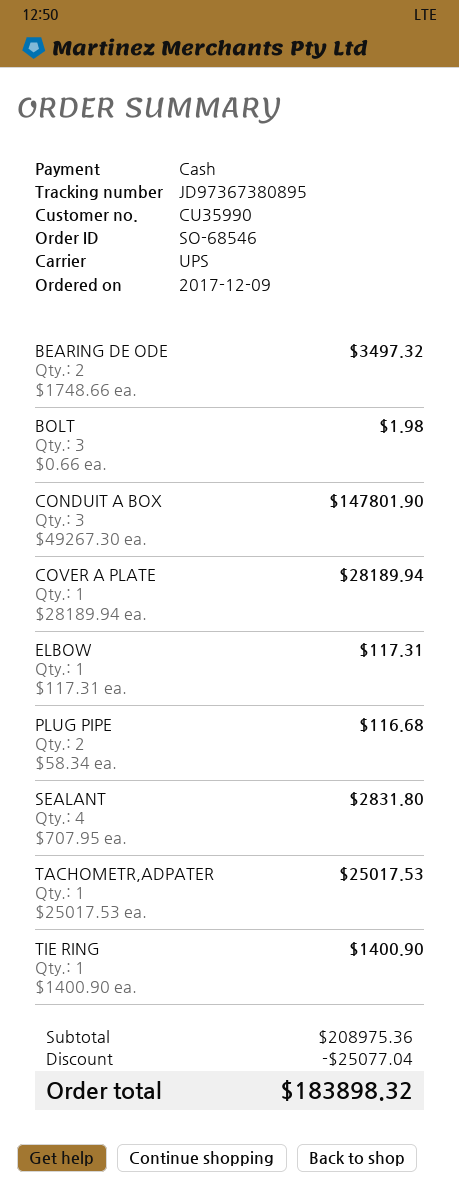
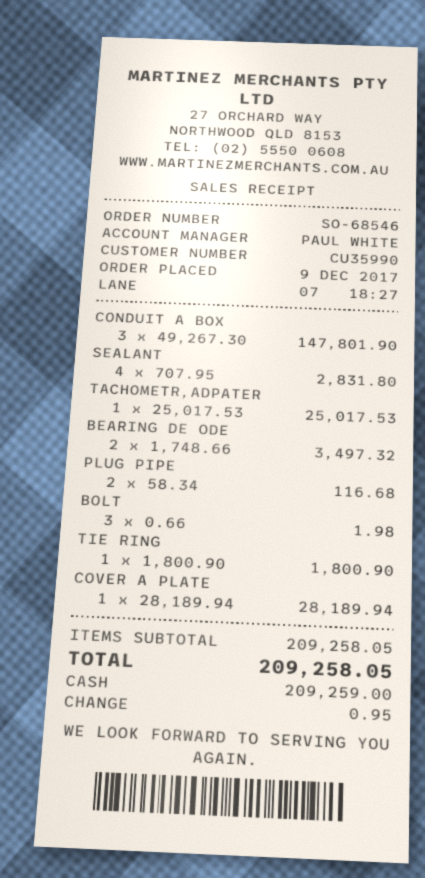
ELBOW: 1 x 117.31 = 117.31 -> none
TIE RING: 1 x 1400.90 = 1400.90 -> 1 x 1800.90 = 1800.90
subtotal: 208975.36 -> 209258.05
discount: 25077.04 -> none
total: 183898.32 -> 209258.05

